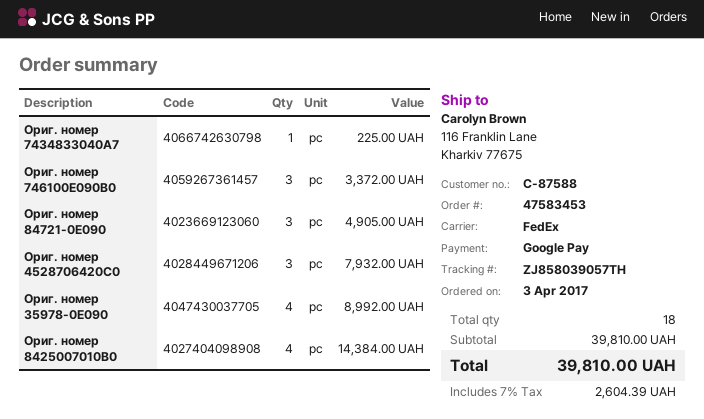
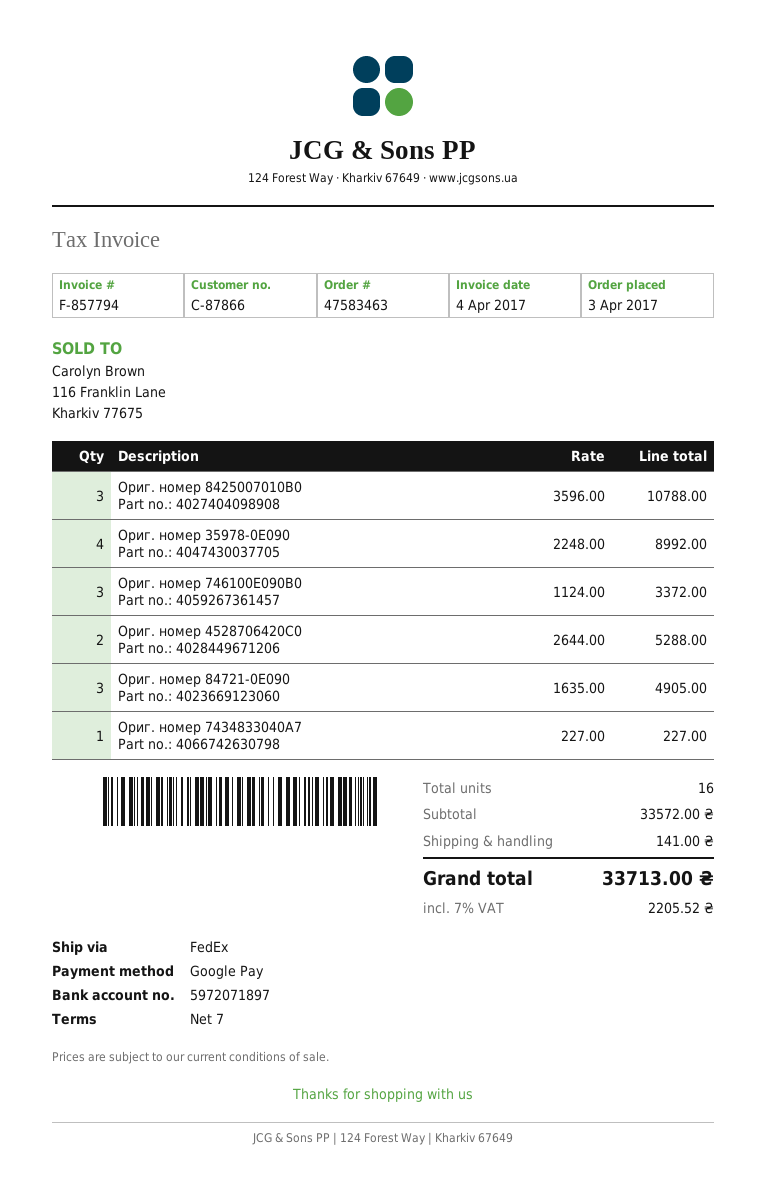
order number: 47583453 -> 47583463
customer number: C-87588 -> C-87866
Ориг. номер 7434833040A7: 1 for 225.00 -> 1 for 227.00
Ориг. номер 4528706420C0: 3 for 7932.00 -> 2 for 5288.00
Ориг. номер 8425007010B0: 4 for 14384.00 -> 3 for 10788.00
total quantity: 18 -> 16
subtotal: 39810.00 -> 33572.00
shipping: none -> 141.00
tax: 7% = 2604.39 -> 7% = 2205.52
total: 39810.00 -> 33713.00

